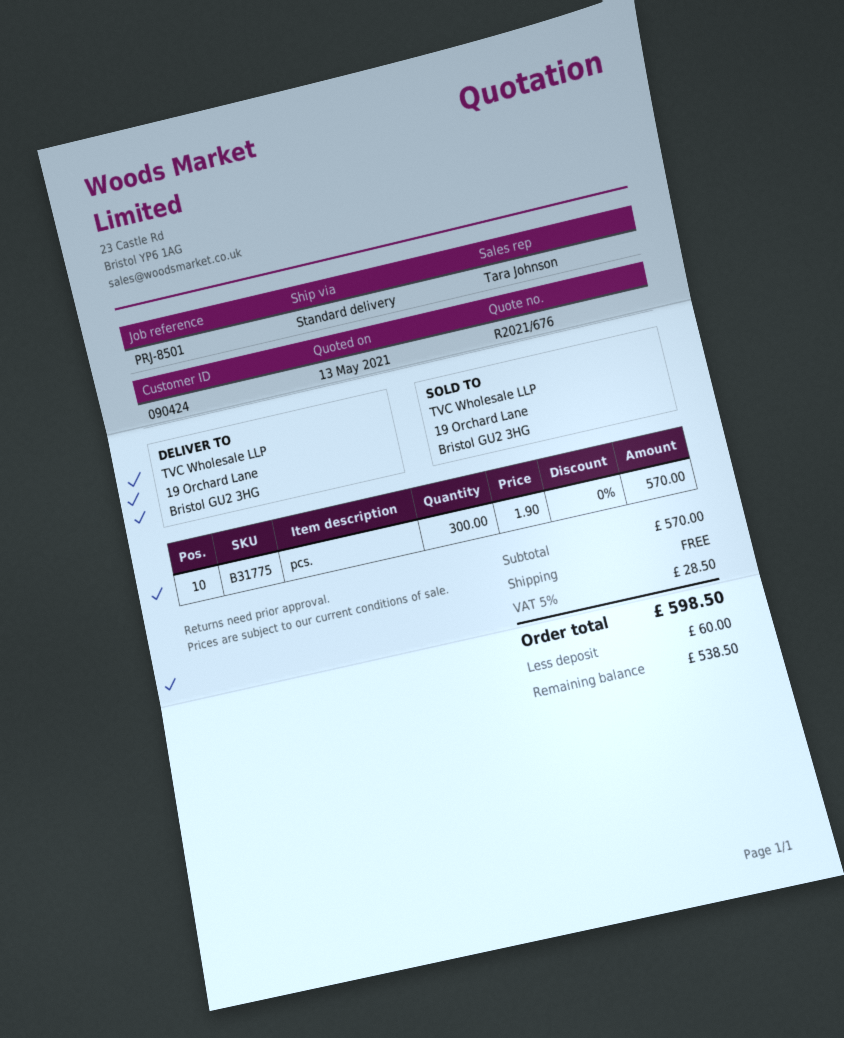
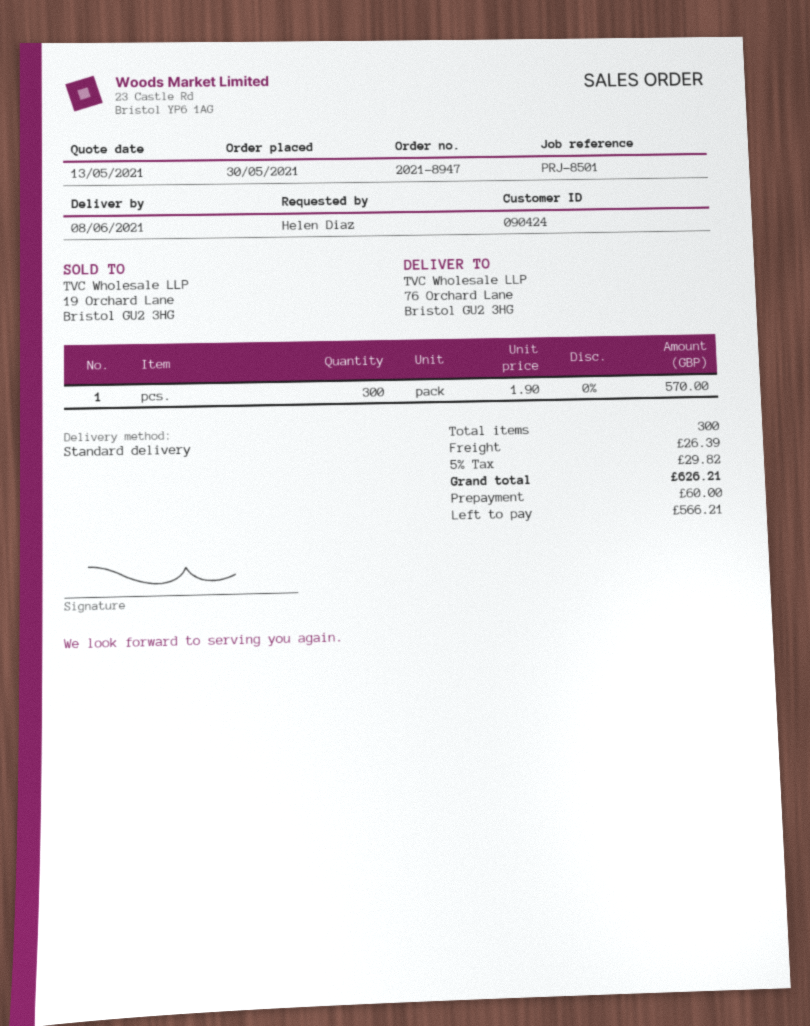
ship to: 19 Orchard Lane, Bristol GU2 3HG -> 76 Orchard Lane, Bristol GU2 3HG
shipping: 0.00 -> 26.39
tax: 5% = 28.50 -> 5% = 29.82
total: 598.50 -> 626.21
balance: 538.50 -> 566.21

